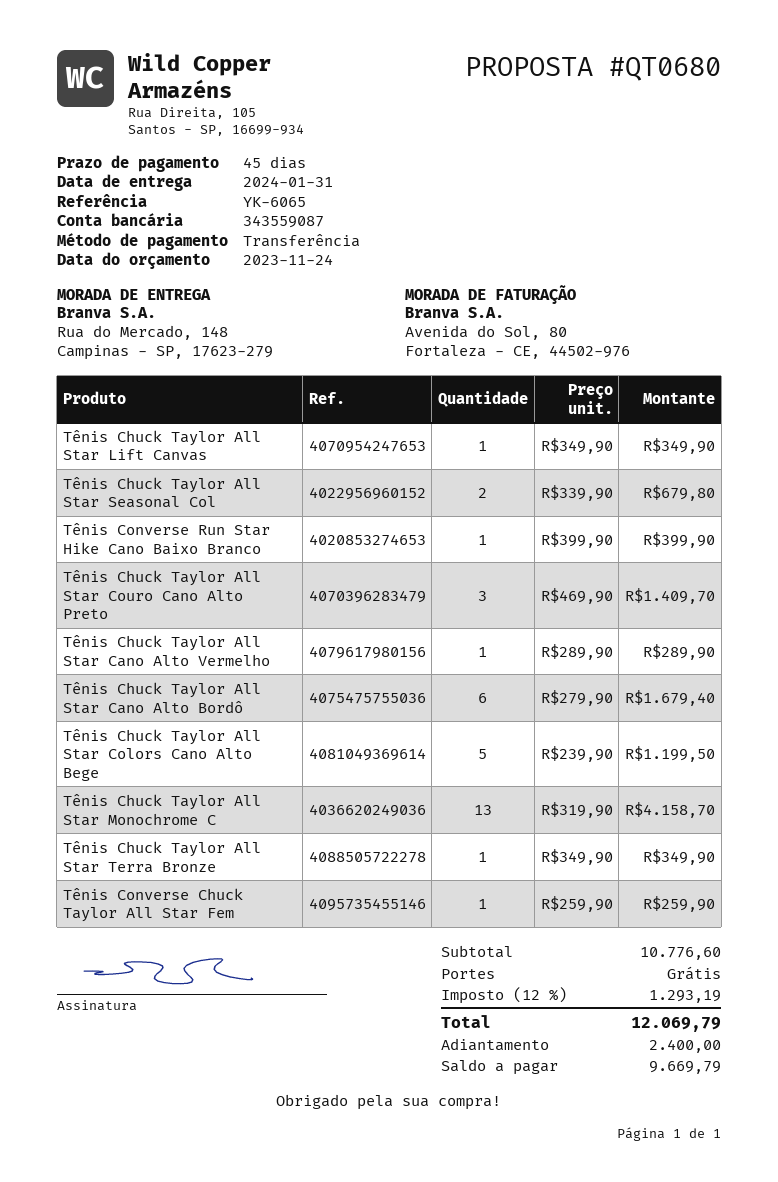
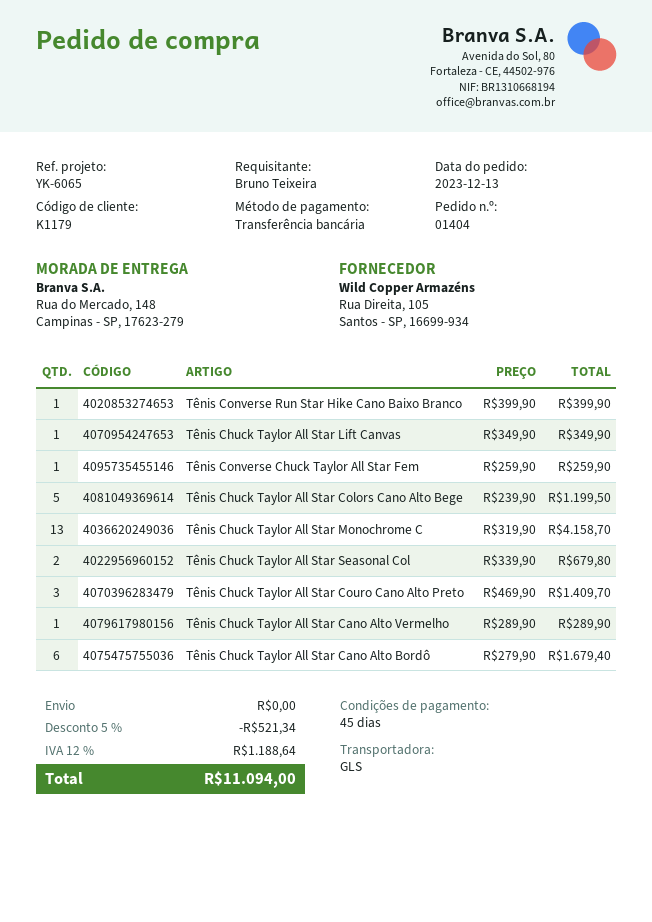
Tênis Chuck Taylor All Star Terra Bronze: 1 x 349.90 = 349.90 -> none
discount: none -> 5% = 521.34
tax: 12% = 1293.19 -> 12% = 1188.64
total: 12069.79 -> 11094.00

